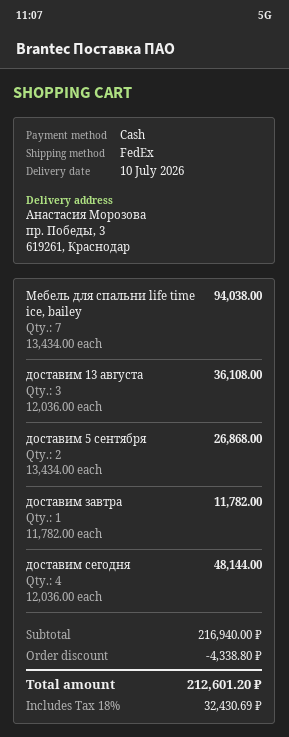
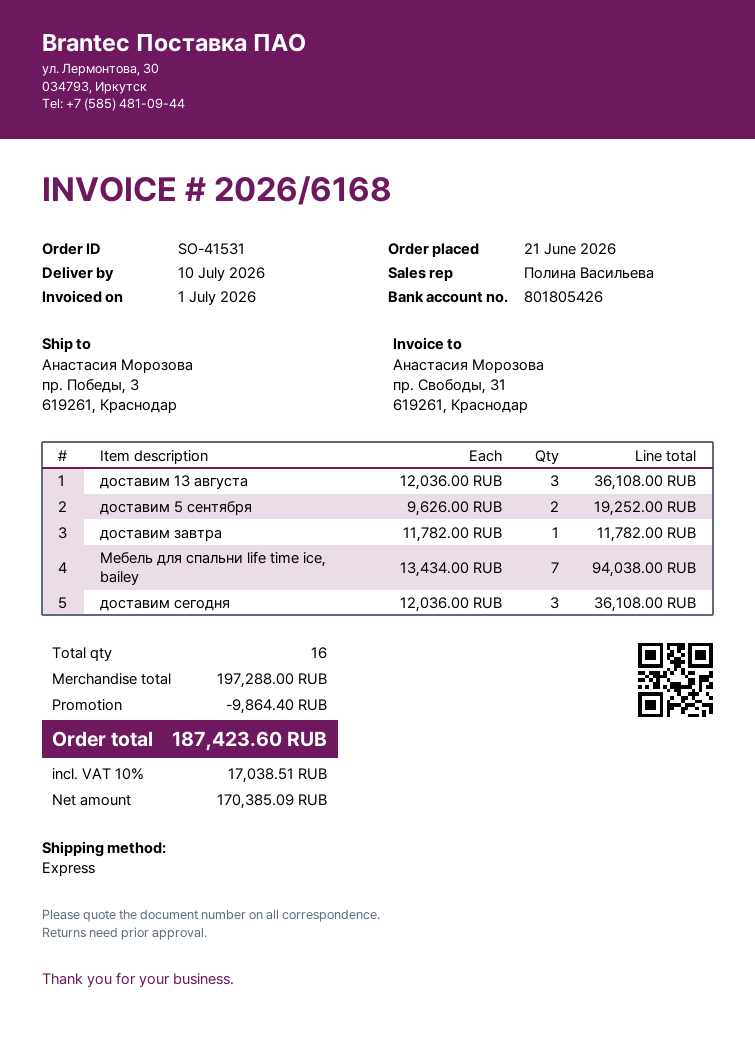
shipping method: FedEx -> express
доставим 5 сентября: 2 x 13434.00 = 26868.00 -> 2 x 9626.00 = 19252.00
доставим сегодня: 4 x 12036.00 = 48144.00 -> 3 x 12036.00 = 36108.00
subtotal: 216940.00 -> 197288.00
discount: 4338.80 -> 9864.40
tax: 18% = 32430.69 -> 10% = 17038.51
total: 212601.20 -> 187423.60

